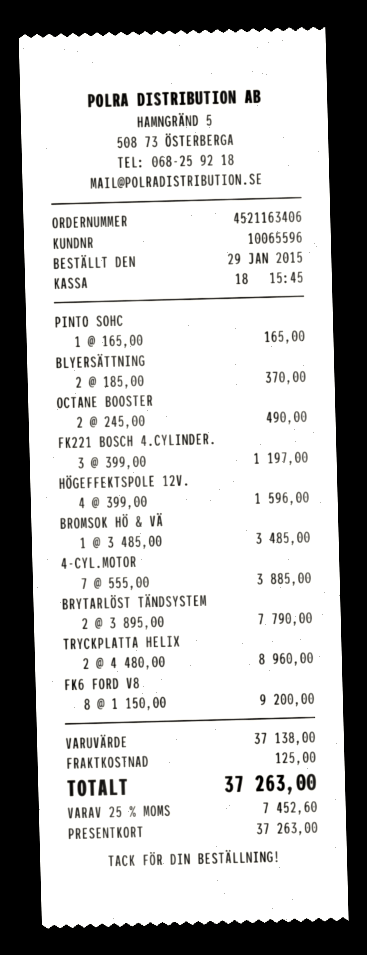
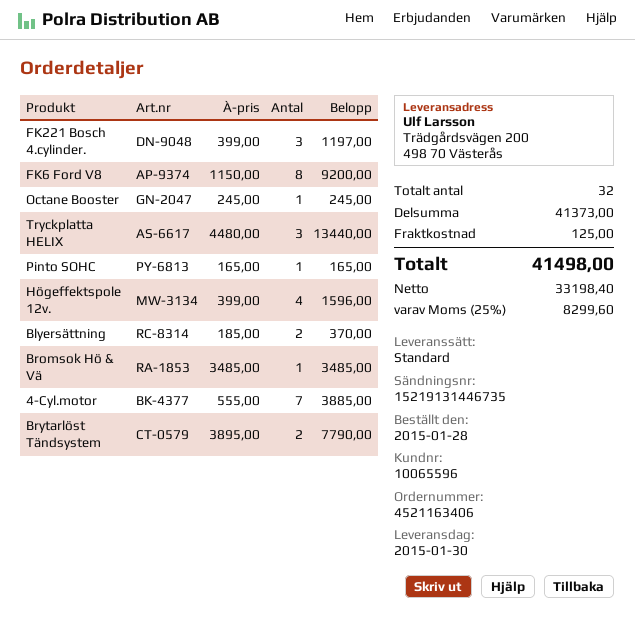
order date: 2015-01-29 -> 2015-01-28
OCTANE BOOSTER: 2 x 245.00 = 490.00 -> 1 x 245.00 = 245.00
TRYCKPLATTA HELIX: 2 x 4480.00 = 8960.00 -> 3 x 4480.00 = 13440.00
subtotal: 37138.00 -> 41373.00
tax: 25% = 7452.60 -> 25% = 8299.60
total: 37263.00 -> 41498.00

